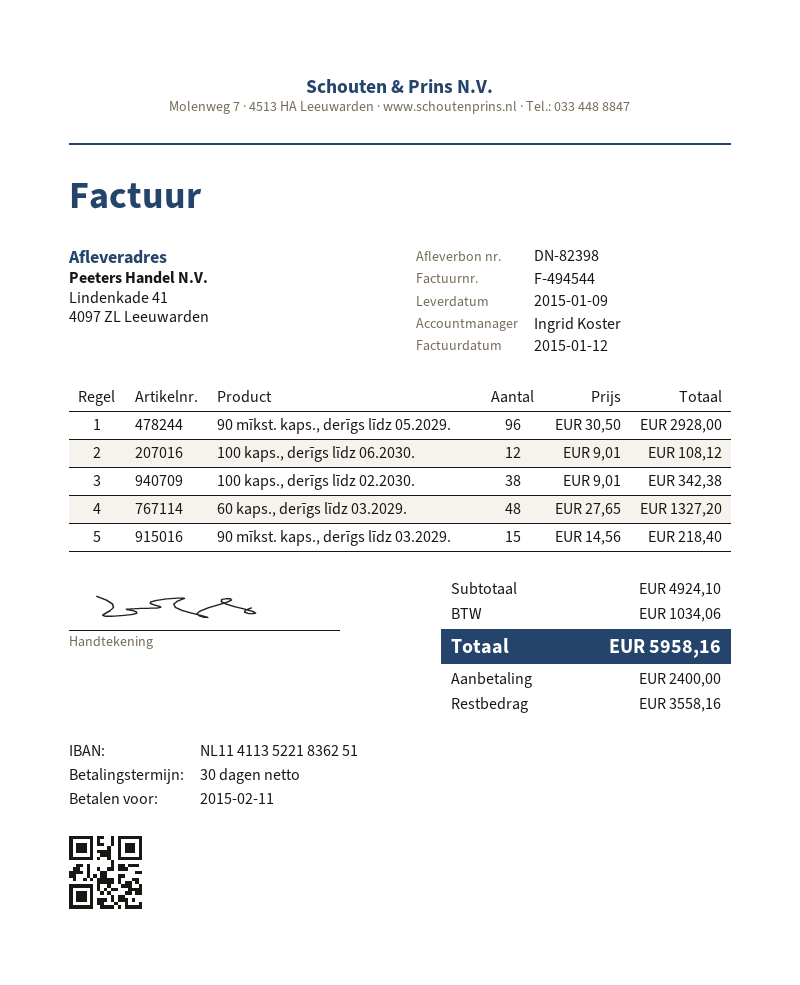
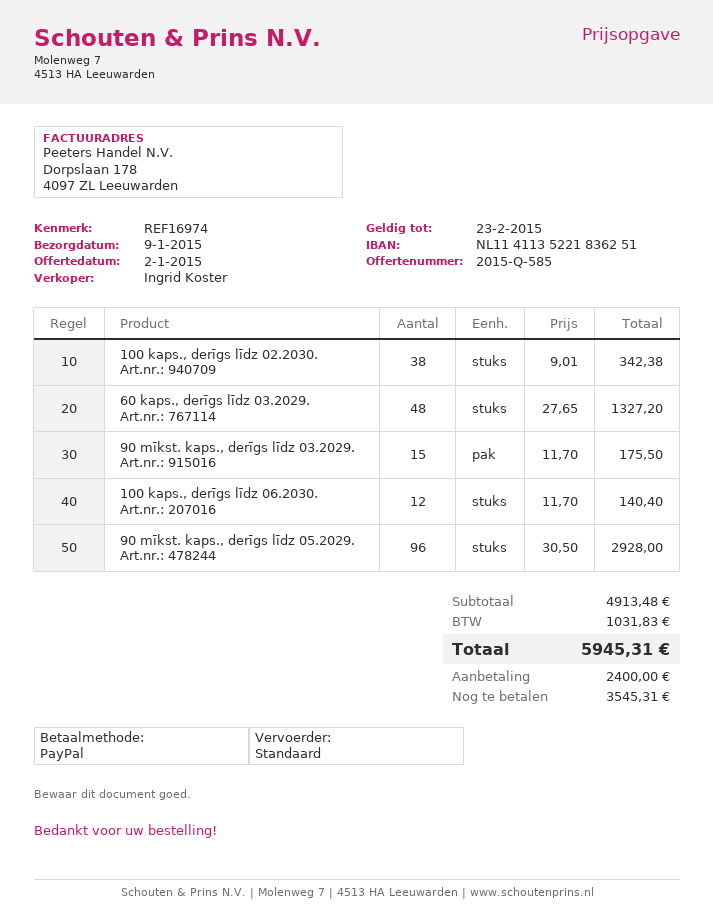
100 kaps., derīgs līdz 06.2030.: 12 x 9.01 = 108.12 -> 12 x 11.70 = 140.40
90 mīkst. kaps., derīgs līdz 03.2029.: 15 x 14.56 = 218.40 -> 15 x 11.70 = 175.50
subtotal: 4924.10 -> 4913.48
tax: 1034.06 -> 1031.83
total: 5958.16 -> 5945.31
balance: 3558.16 -> 3545.31

